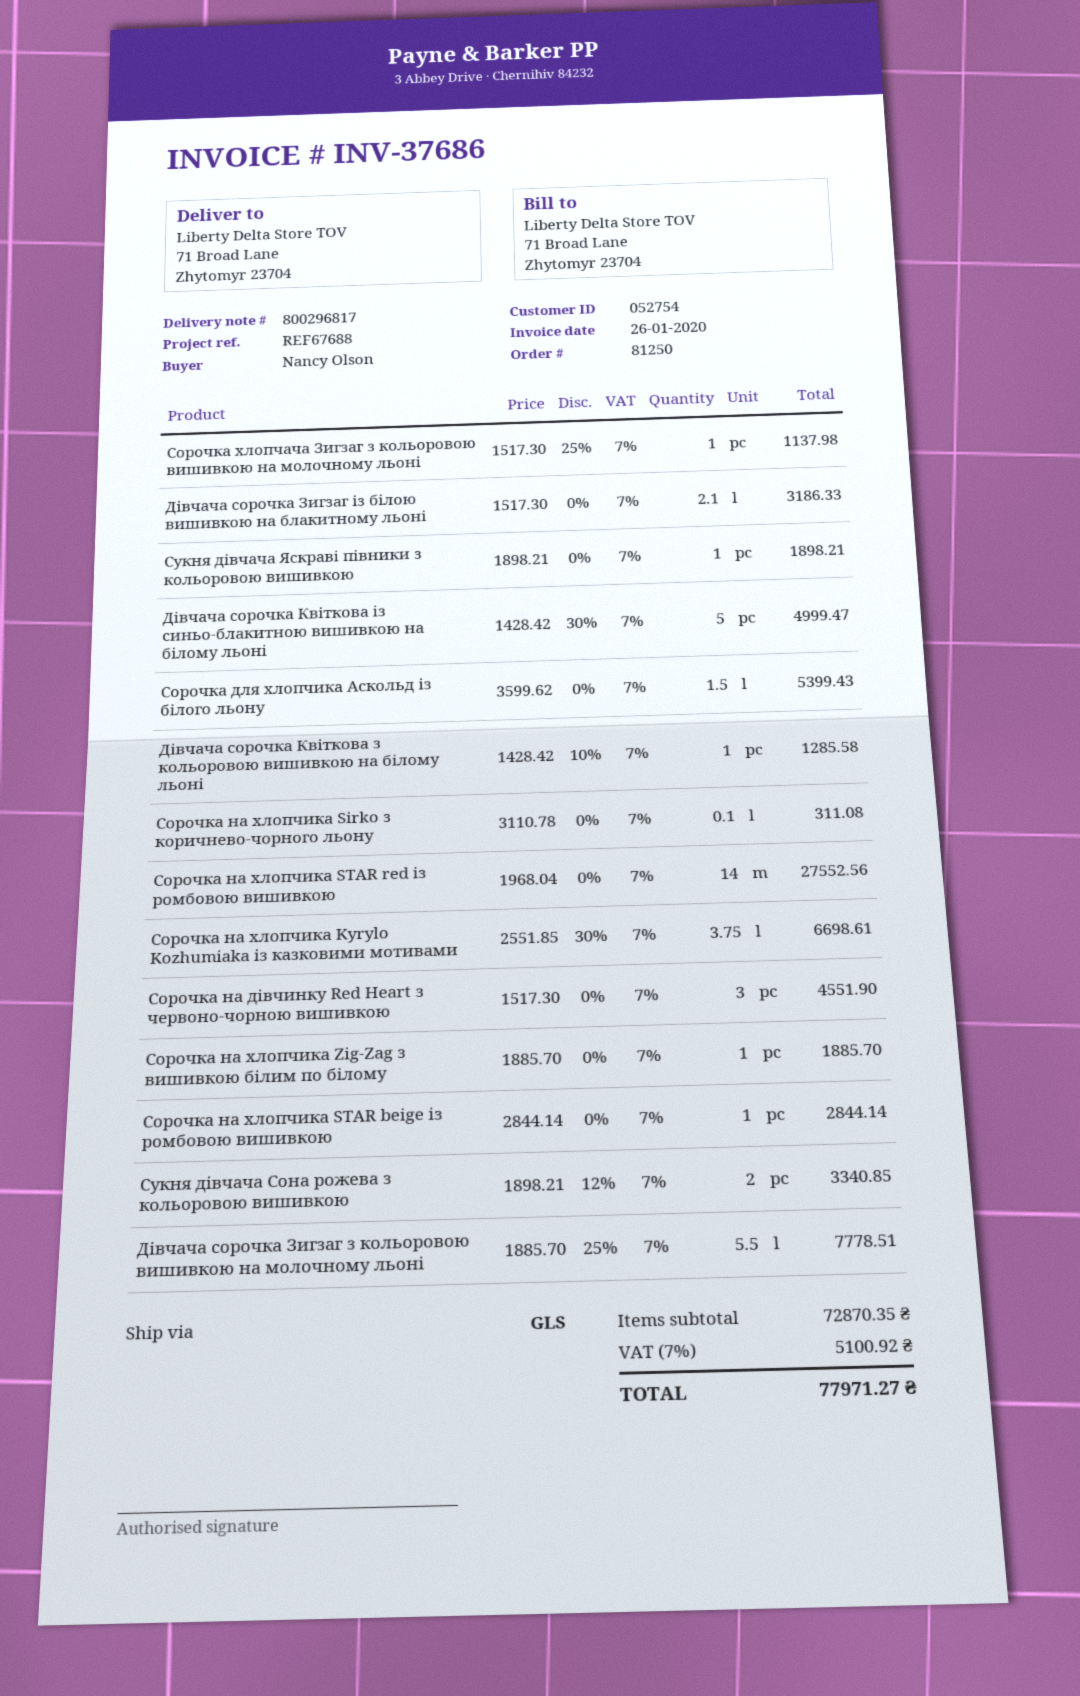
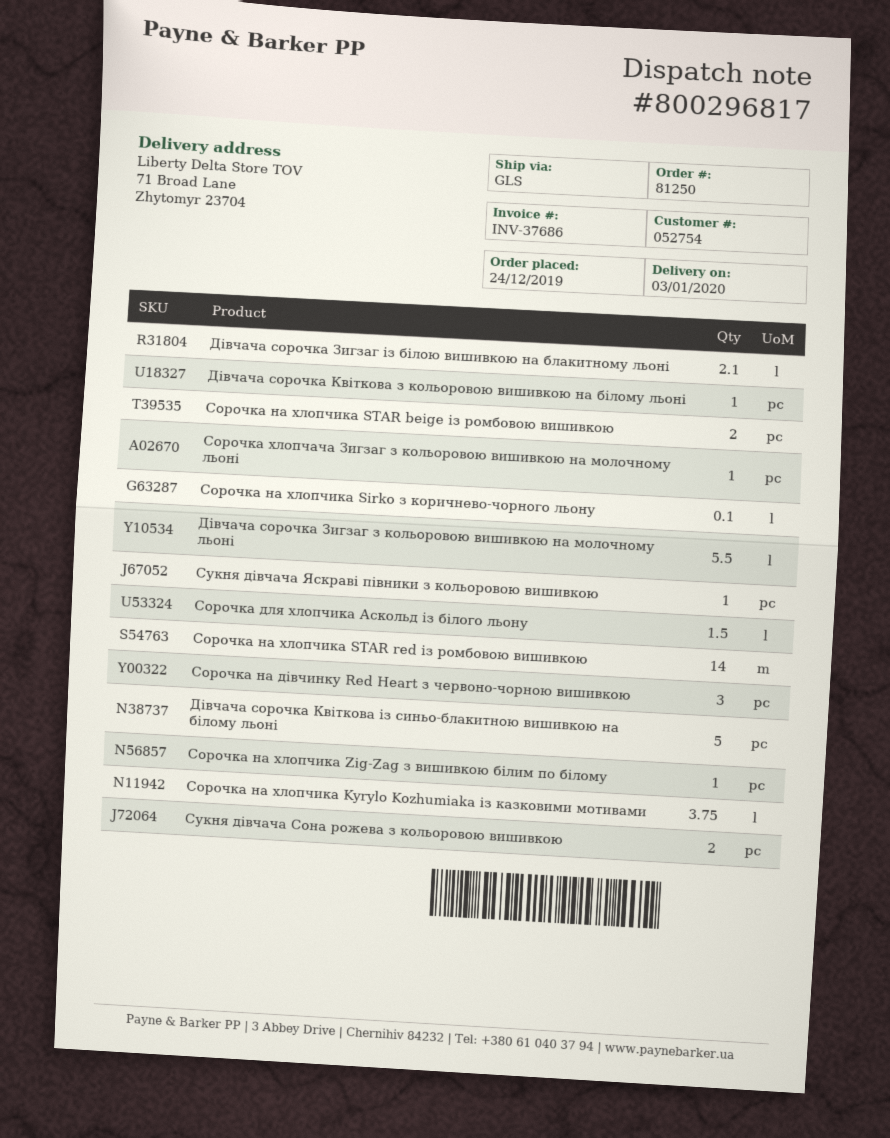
Сорочка на хлопчика STAR beige із ромбовою вишивкою: 1 -> 2

